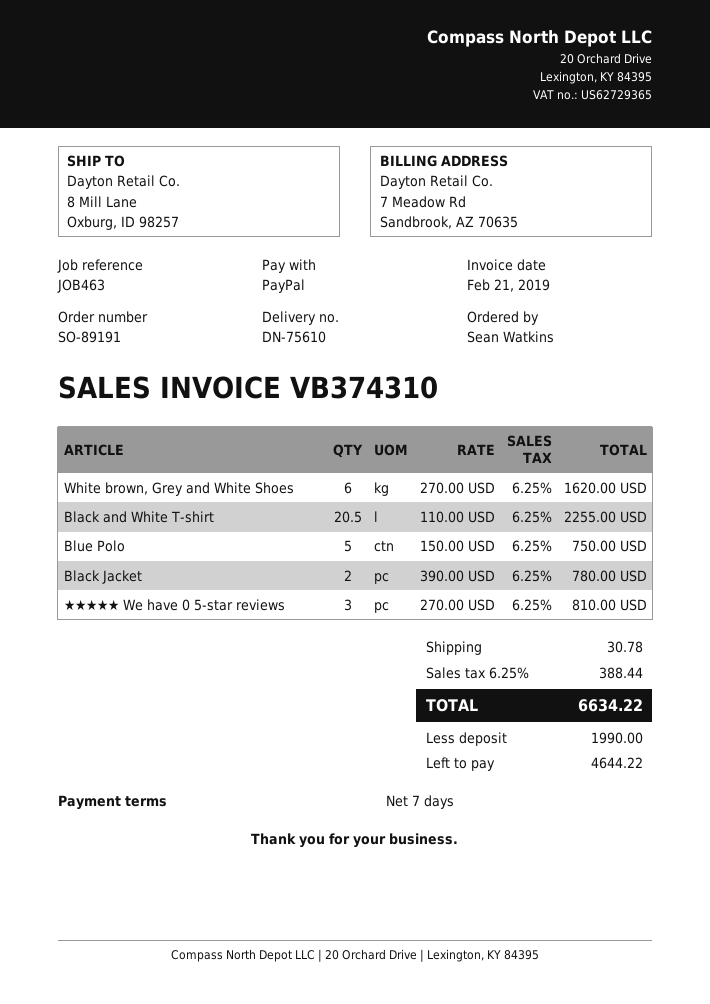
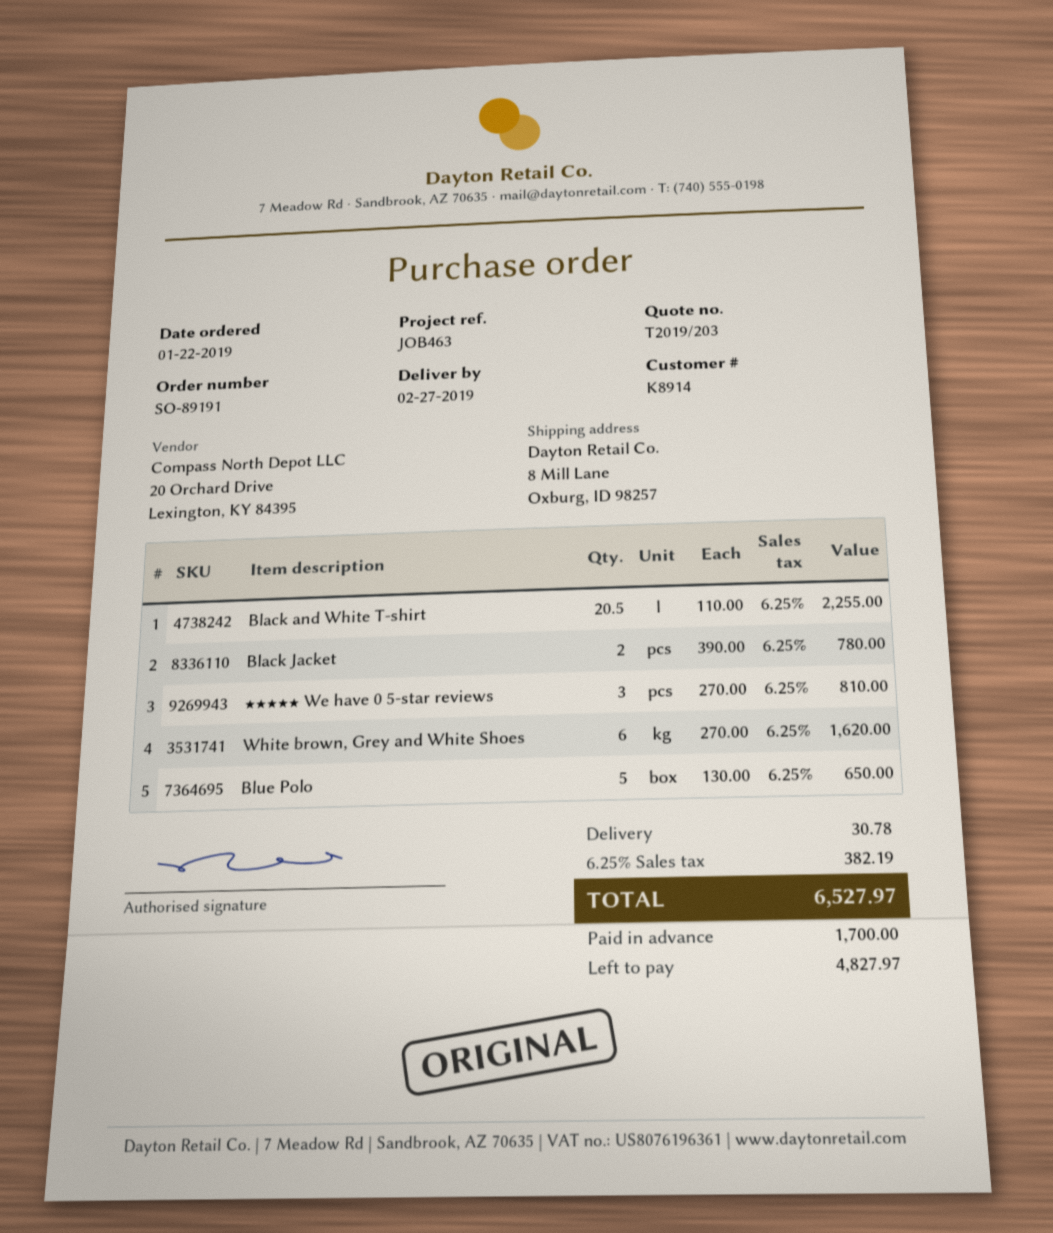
Blue Polo: 5 x 150.00 = 750.00 -> 5 x 130.00 = 650.00
tax: 6.25% = 388.44 -> 6.25% = 382.19
total: 6634.22 -> 6527.97
deposit: 1990.00 -> 1700.00
balance: 4644.22 -> 4827.97

